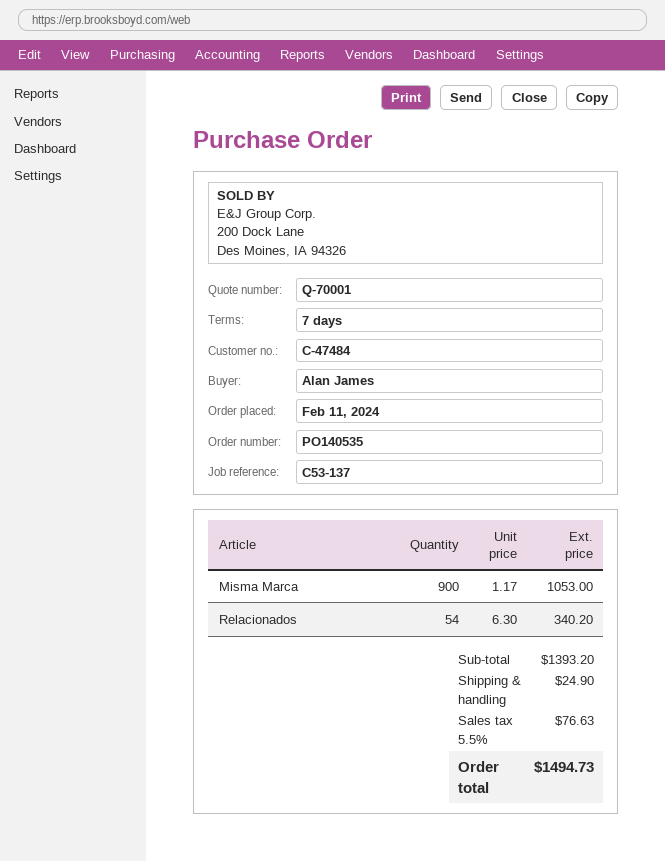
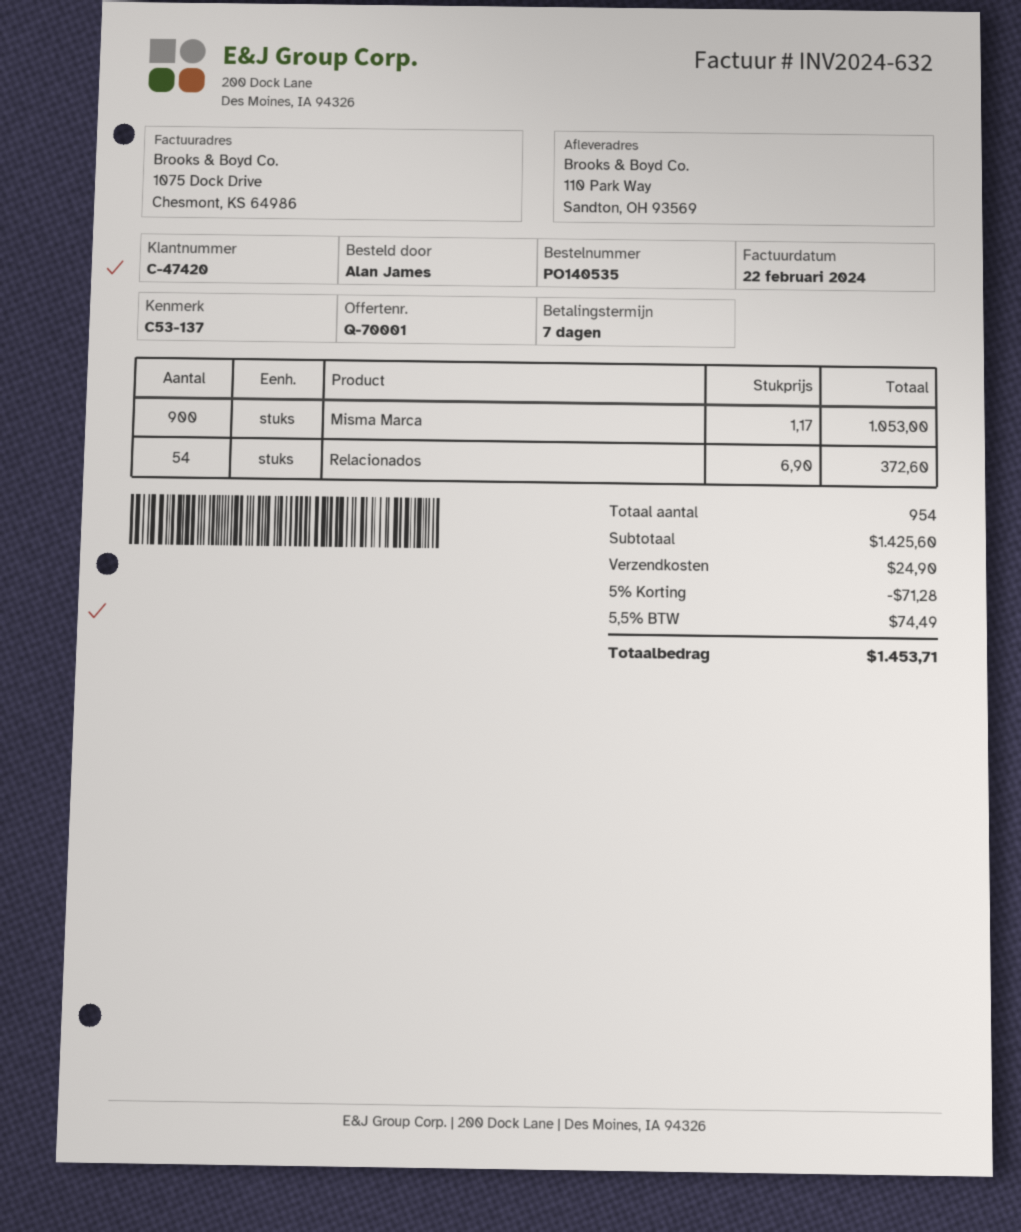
customer number: C-47484 -> C-47420
Relacionados: 54 x 6.30 = 340.20 -> 54 x 6.90 = 372.60
subtotal: 1393.20 -> 1425.60
discount: none -> 5% = 71.28
tax: 5.5% = 76.63 -> 5.5% = 74.49
total: 1494.73 -> 1453.71

